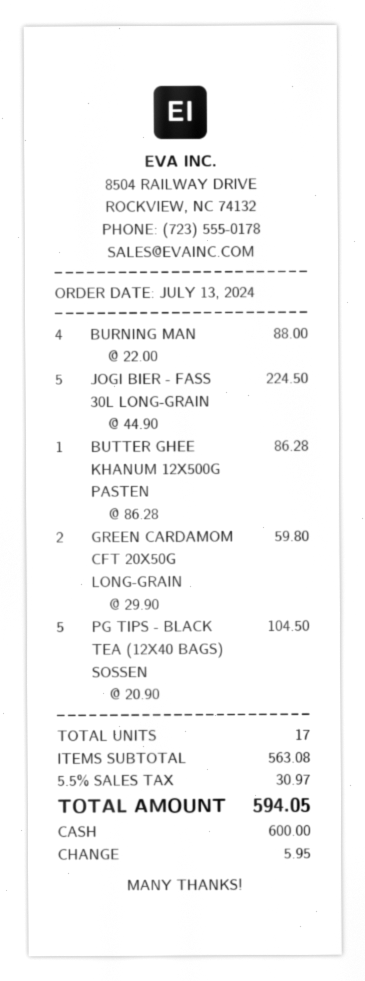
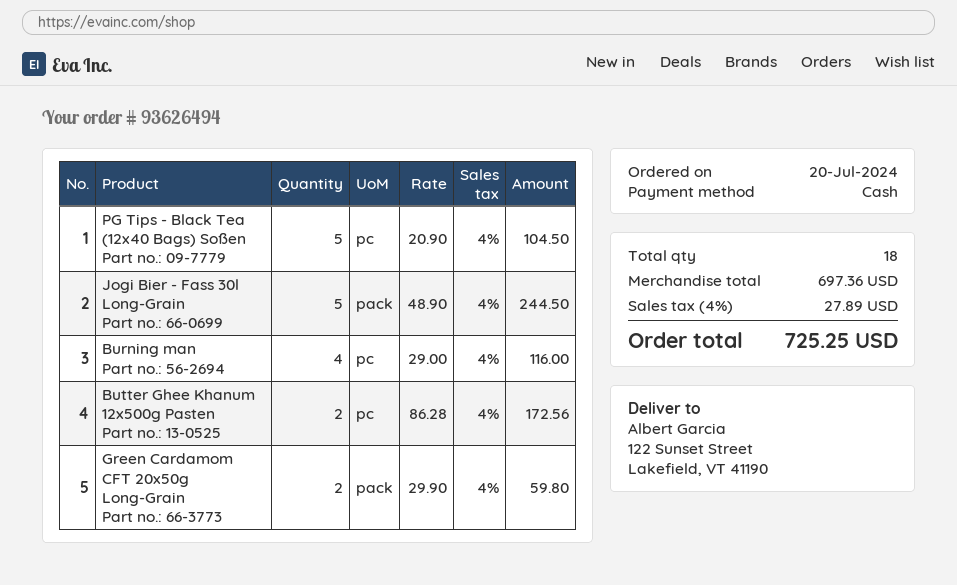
order date: 2024-07-13 -> 2024-07-20
BURNING MAN: 4 x 22.00 = 88.00 -> 4 x 29.00 = 116.00
JOGI BIER - FASS 30L LONG-GRAIN: 5 x 44.90 = 224.50 -> 5 x 48.90 = 244.50
BUTTER GHEE KHANUM 12X500G PASTEN: 1 x 86.28 = 86.28 -> 2 x 86.28 = 172.56
total quantity: 17 -> 18
subtotal: 563.08 -> 697.36
tax: 5.5% = 30.97 -> 4% = 27.89
total: 594.05 -> 725.25

